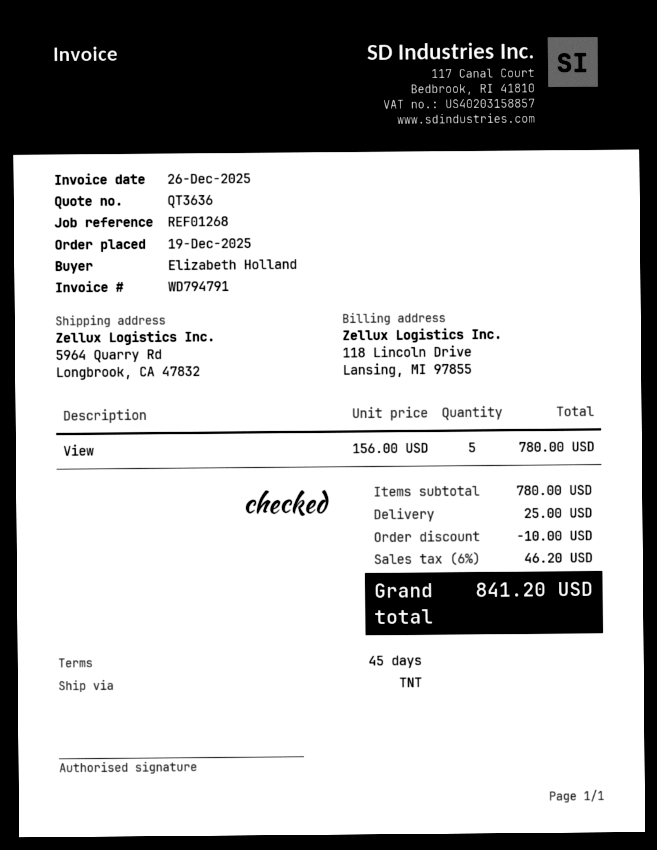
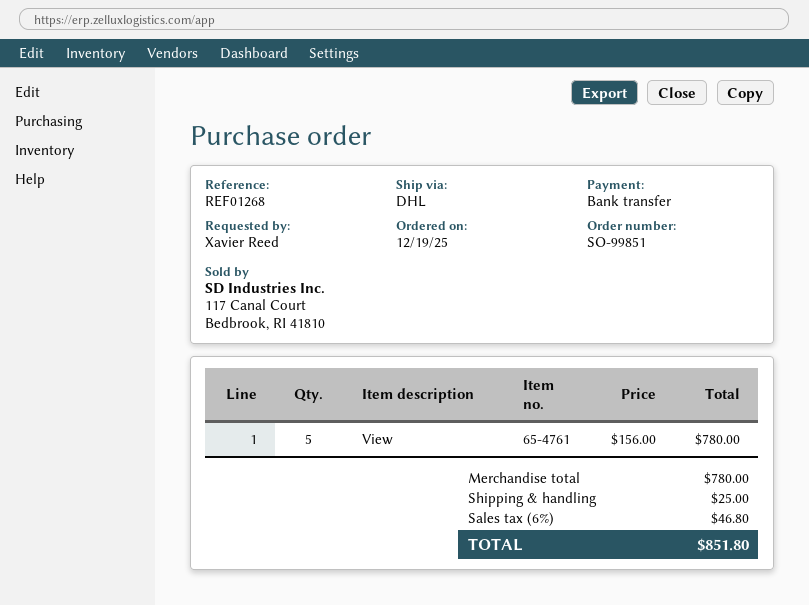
ordered by: Elizabeth Holland -> Xavier Reed
shipping method: TNT -> DHL
discount: 10.00 -> none
tax: 6% = 46.20 -> 6% = 46.80
total: 841.20 -> 851.80

